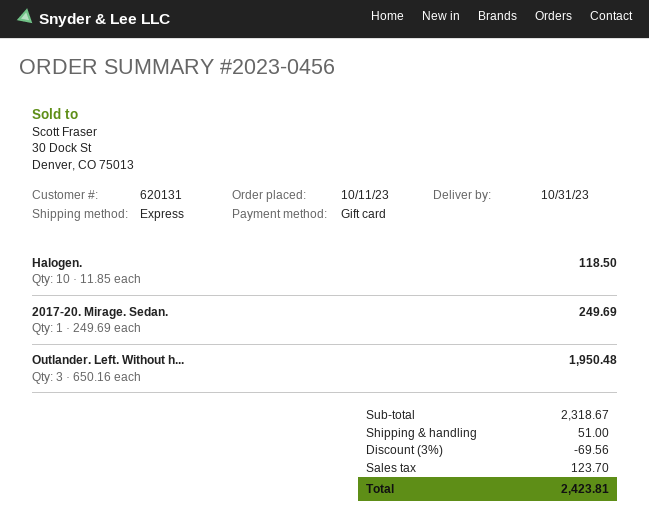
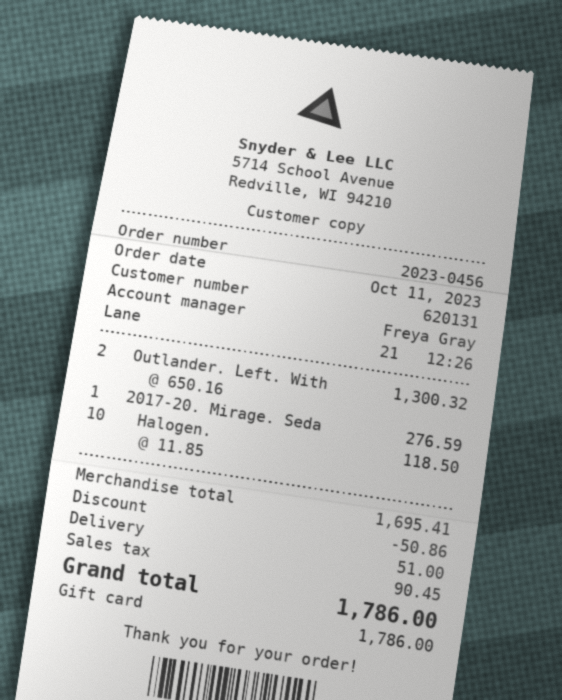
2017-20. Mirage. Sedan.: 1 x 249.69 = 249.69 -> 1 x 276.59 = 276.59
Outlander. Left. Without h...: 3 x 650.16 = 1950.48 -> 2 x 650.16 = 1300.32
subtotal: 2318.67 -> 1695.41
discount: 69.56 -> 50.86
tax: 123.70 -> 90.45
total: 2423.81 -> 1786.00

